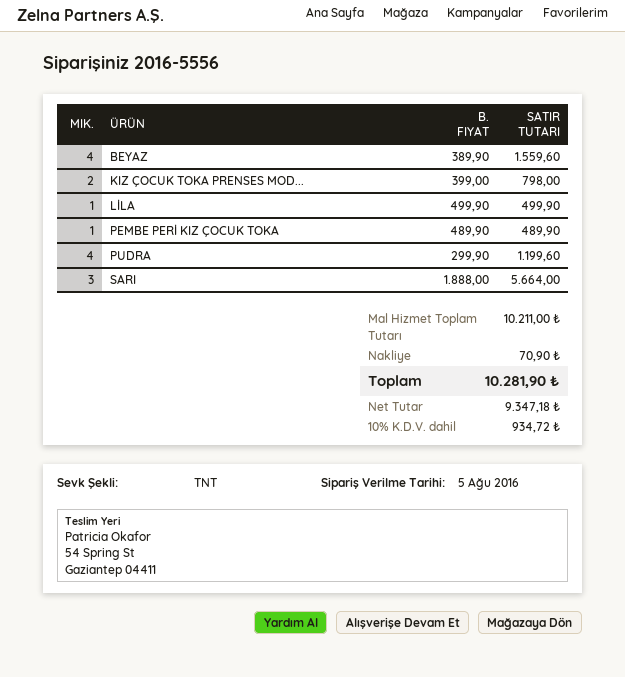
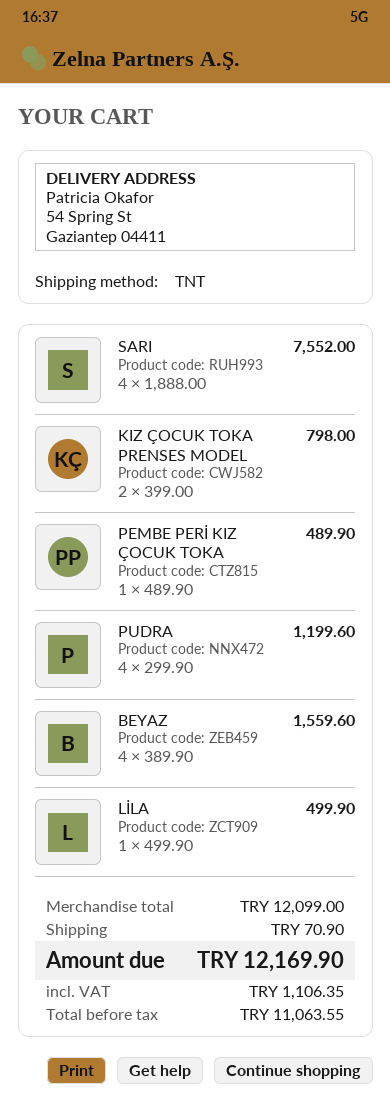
SARI: 3 x 1888.00 = 5664.00 -> 4 x 1888.00 = 7552.00
subtotal: 10211.00 -> 12099.00
net: 9347.18 -> 11063.55
tax: 934.72 -> 1106.35
total: 10281.90 -> 12169.90

